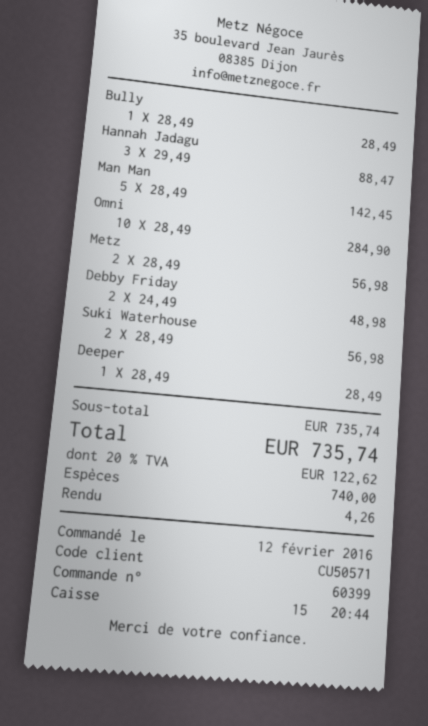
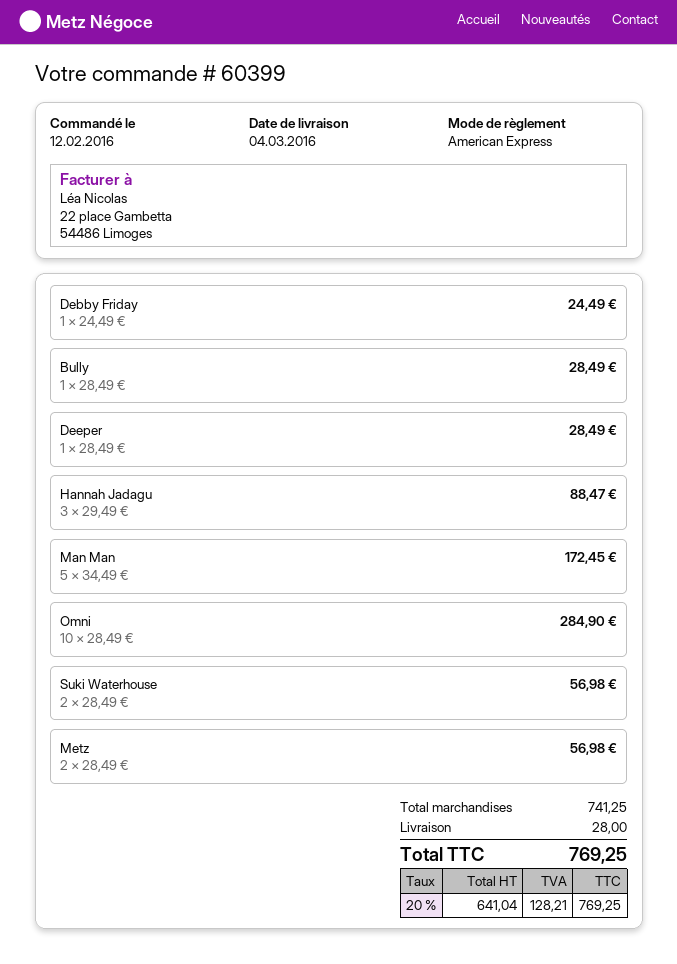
payment method: cash -> American Express
Man Man: 5 x 28.49 = 142.45 -> 5 x 34.49 = 172.45
Debby Friday: 2 x 24.49 = 48.98 -> 1 x 24.49 = 24.49
subtotal: 735.74 -> 741.25
shipping: none -> 28.00
tax: 20% = 122.62 -> 20% = 128.21
total: 735.74 -> 769.25

